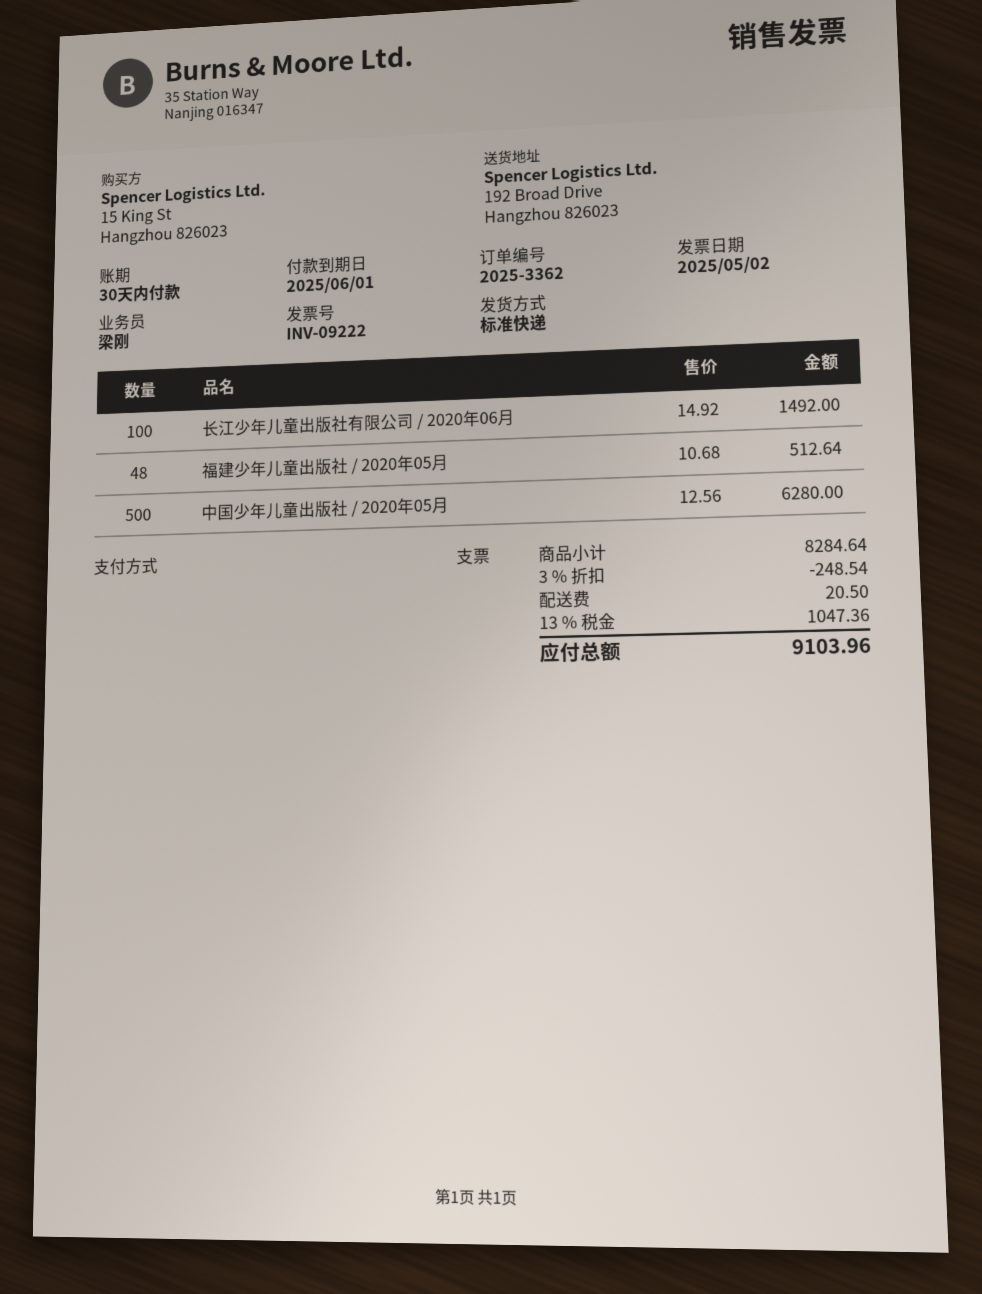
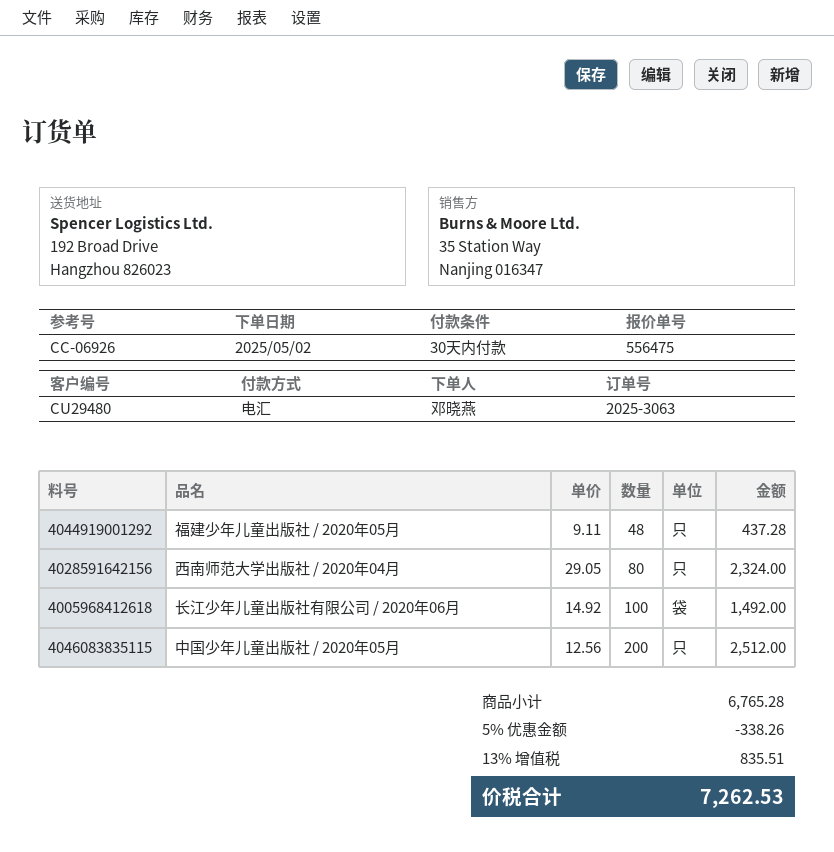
order number: 2025-3362 -> 2025-3063
payment method: cheque -> bank transfer
福建少年儿童出版社 / 2020年05月: 48 x 10.68 = 512.64 -> 48 x 9.11 = 437.28
中国少年儿童出版社 / 2020年05月: 500 x 12.56 = 6280.00 -> 200 x 12.56 = 2512.00
西南师范大学出版社 / 2020年04月: none -> 80 x 29.05 = 2324.00
subtotal: 8284.64 -> 6765.28
discount: 3% = 248.54 -> 5% = 338.26
shipping: 20.50 -> none
tax: 13% = 1047.36 -> 13% = 835.51
total: 9103.96 -> 7262.53

